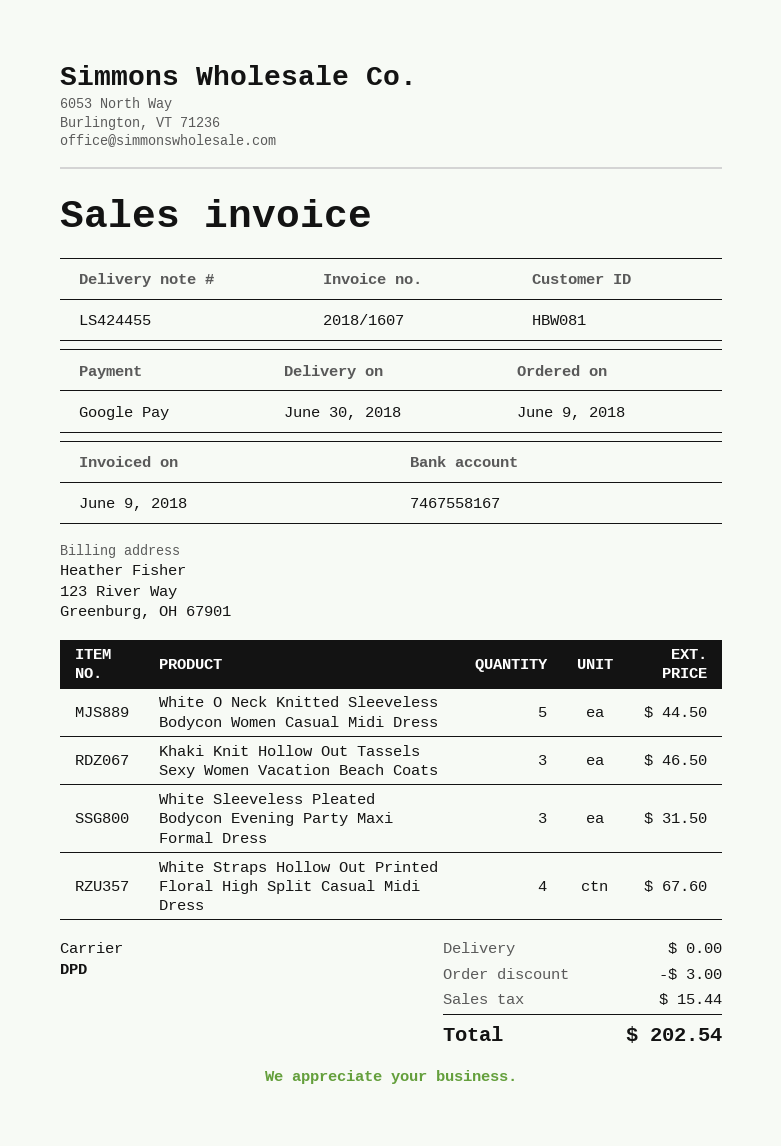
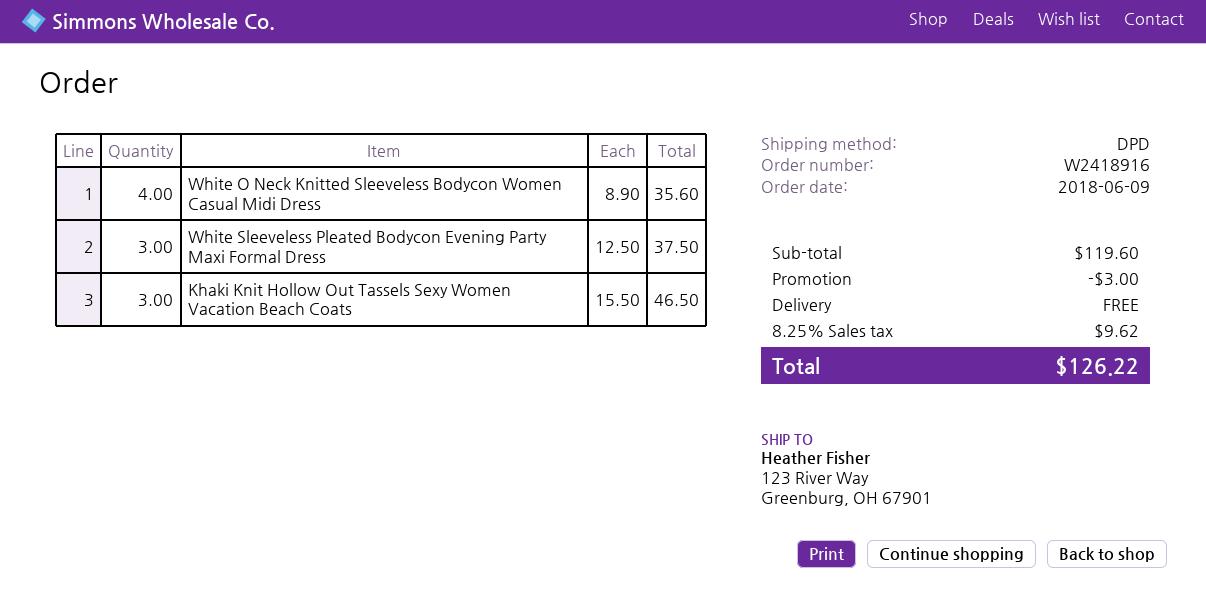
White O Neck Knitted Sleeveless Bodycon Women Casual Midi Dress: 5 for 44.50 -> 4 for 35.60
White Sleeveless Pleated Bodycon Evening Party Maxi Formal Dress: 3 for 31.50 -> 3 for 37.50
White Straps Hollow Out Printed Floral High Split Casual Midi Dress: 4 for 67.60 -> none
tax: 15.44 -> 9.62
total: 202.54 -> 126.22

